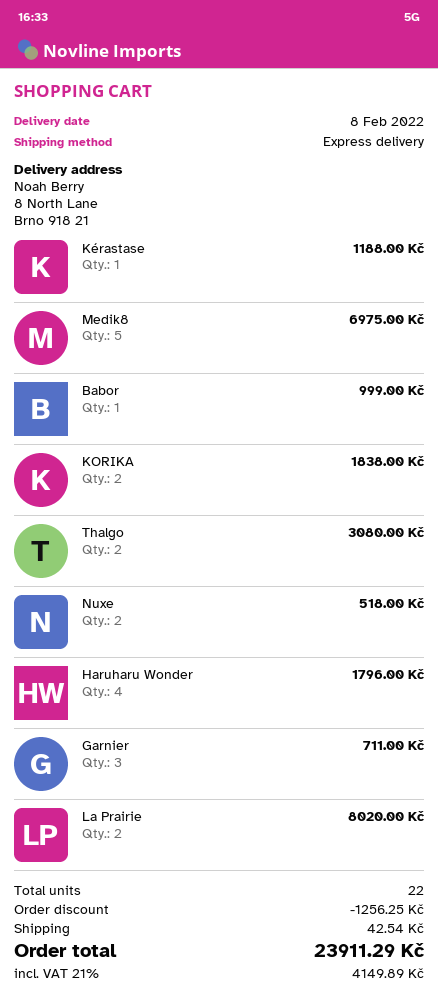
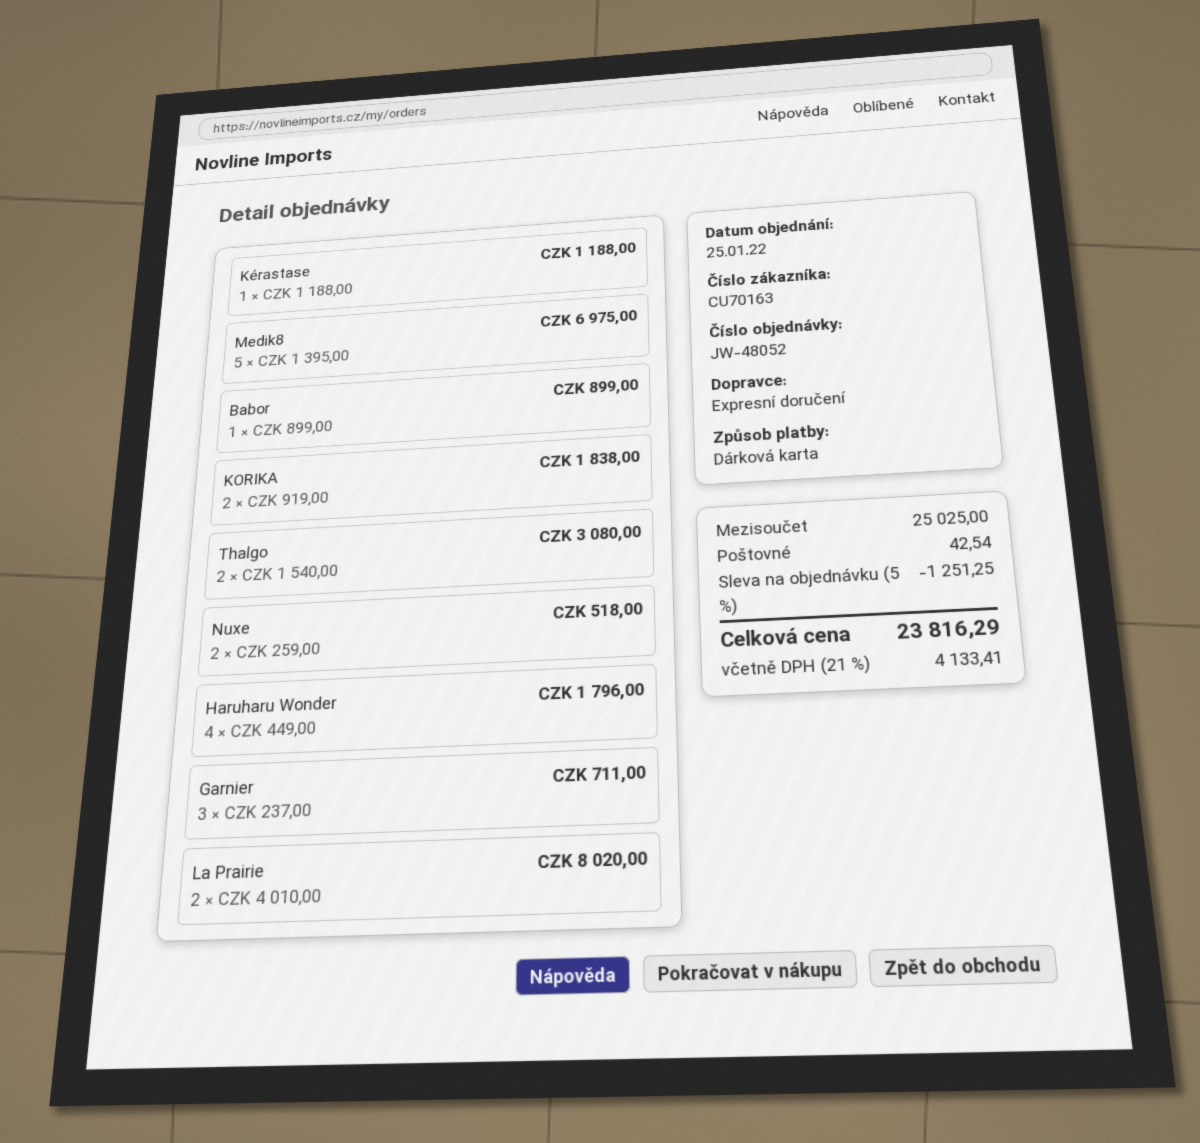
Babor: 1 for 999.00 -> 1 for 899.00
discount: 1256.25 -> 1251.25
tax: 21% = 4149.89 -> 21% = 4133.41
total: 23911.29 -> 23816.29

